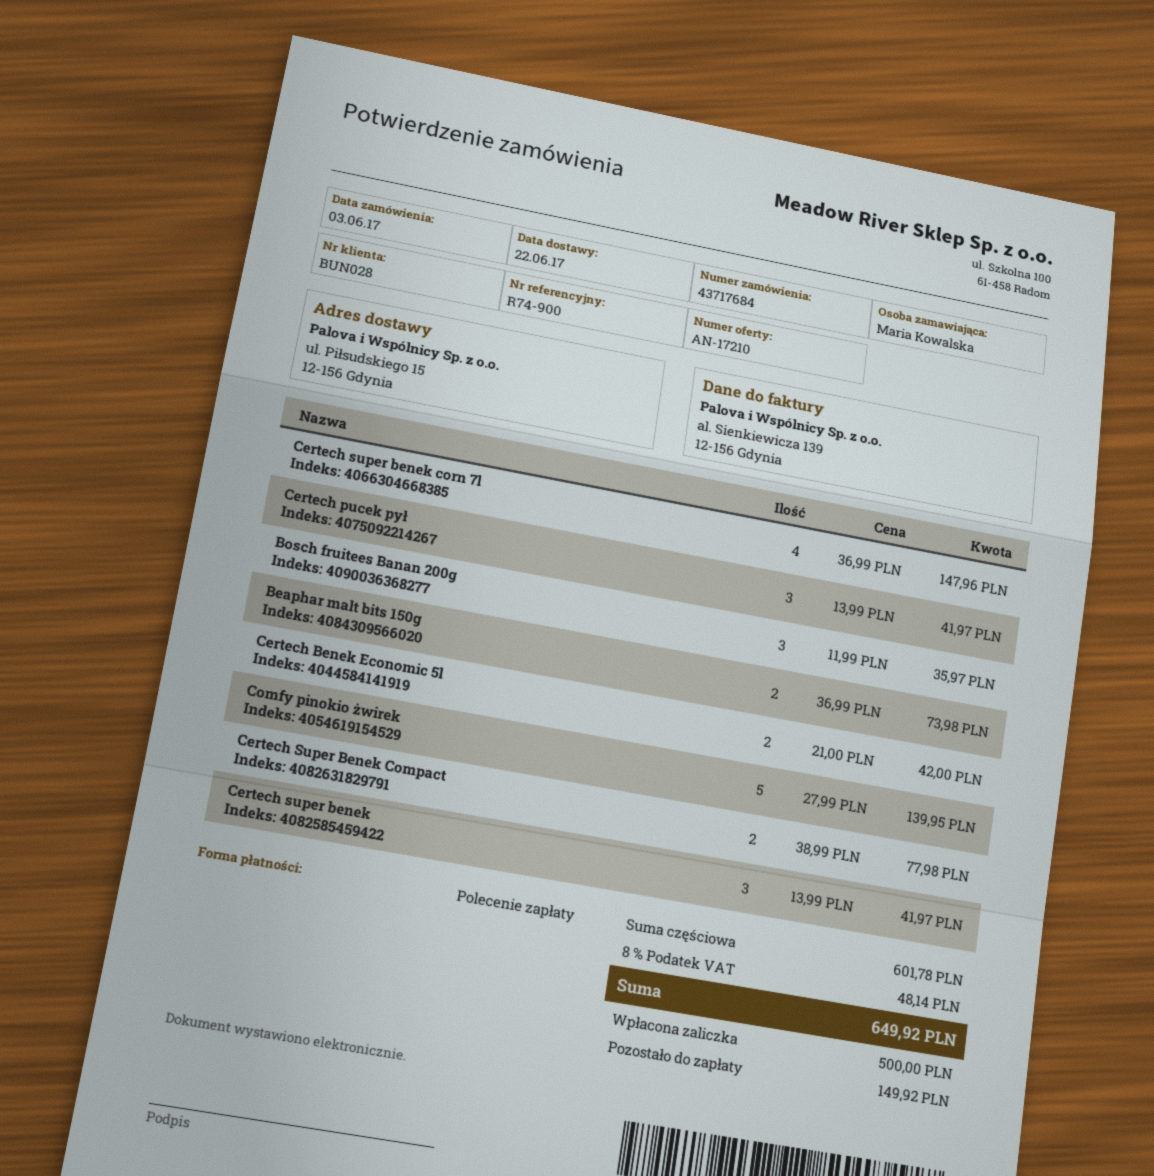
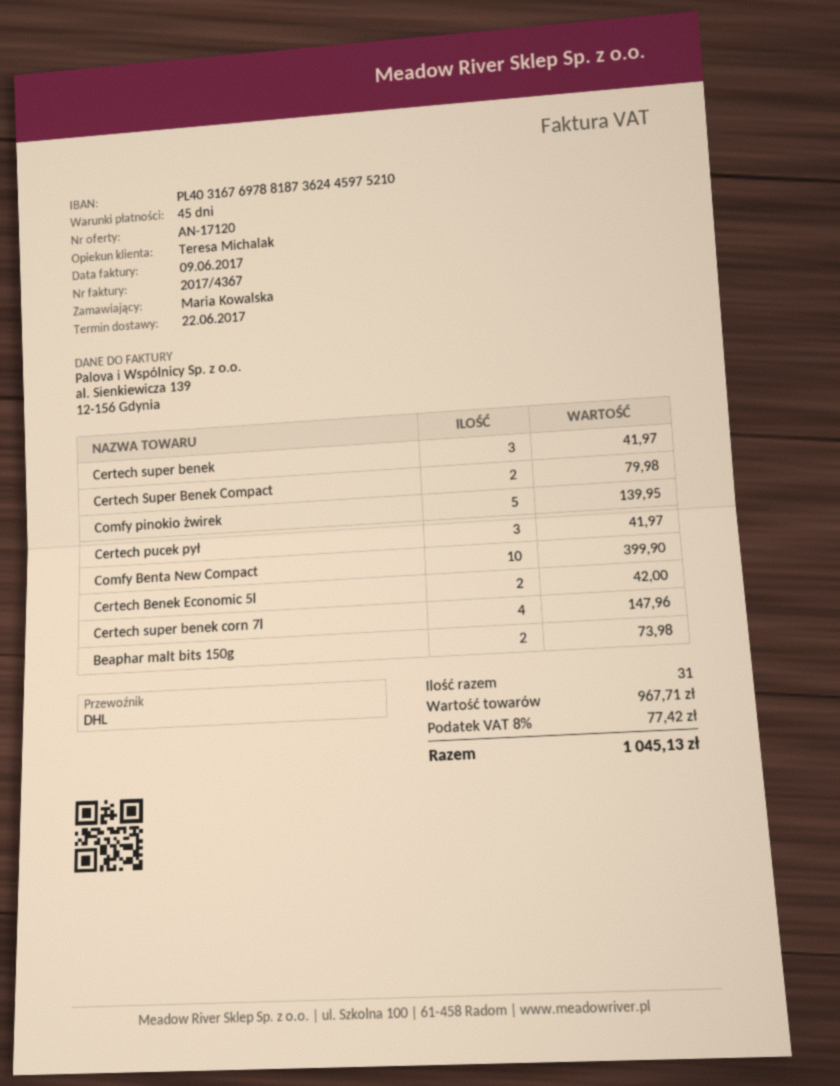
quote number: AN-17210 -> AN-17120
Bosch fruitees Banan 200g: 3 for 35.97 -> none
Certech Super Benek Compact: 2 for 77.98 -> 2 for 79.98
Comfy Benta New Compact: none -> 10 for 399.90
subtotal: 601.78 -> 967.71
tax: 8% = 48.14 -> 8% = 77.42
total: 649.92 -> 1045.13

